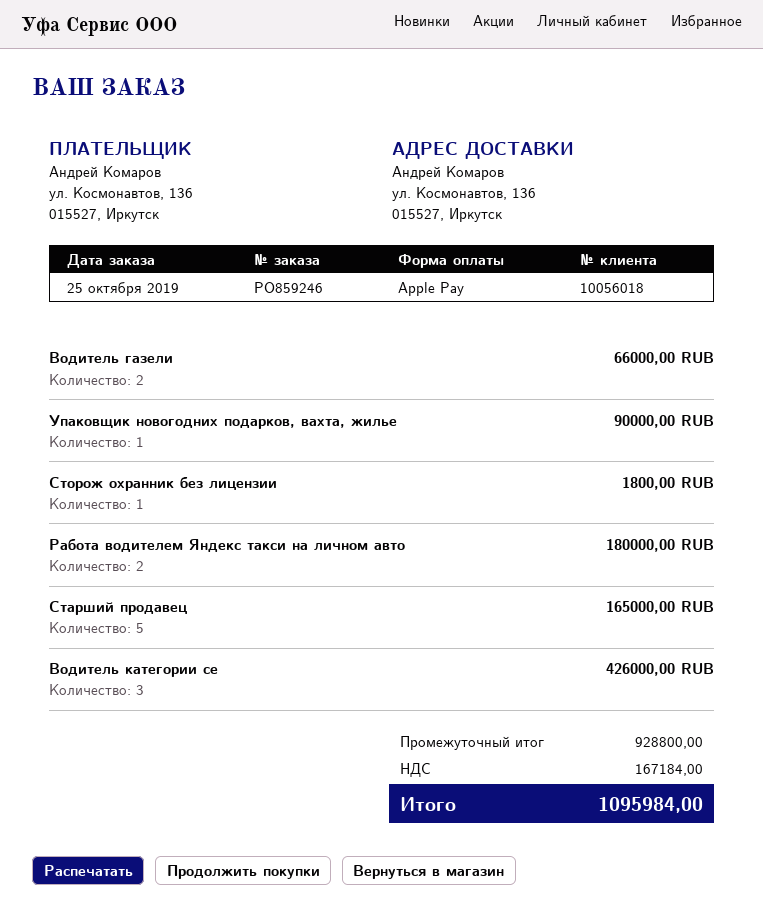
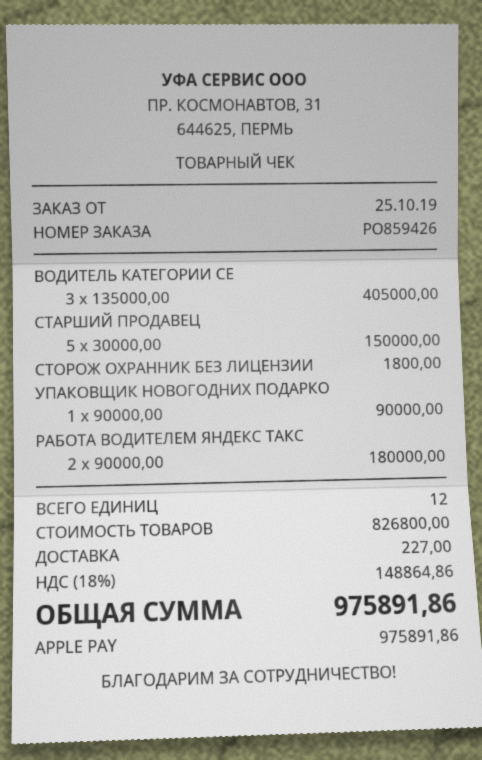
order number: PO859246 -> PO859426
Водитель газели: 2 for 66000.00 -> none
Старший продавец: 5 for 165000.00 -> 5 for 150000.00
Водитель категории се: 3 for 426000.00 -> 3 for 405000.00
subtotal: 928800.00 -> 826800.00
shipping: none -> 227.00
tax: 167184.00 -> 148864.86
total: 1095984.00 -> 975891.86

